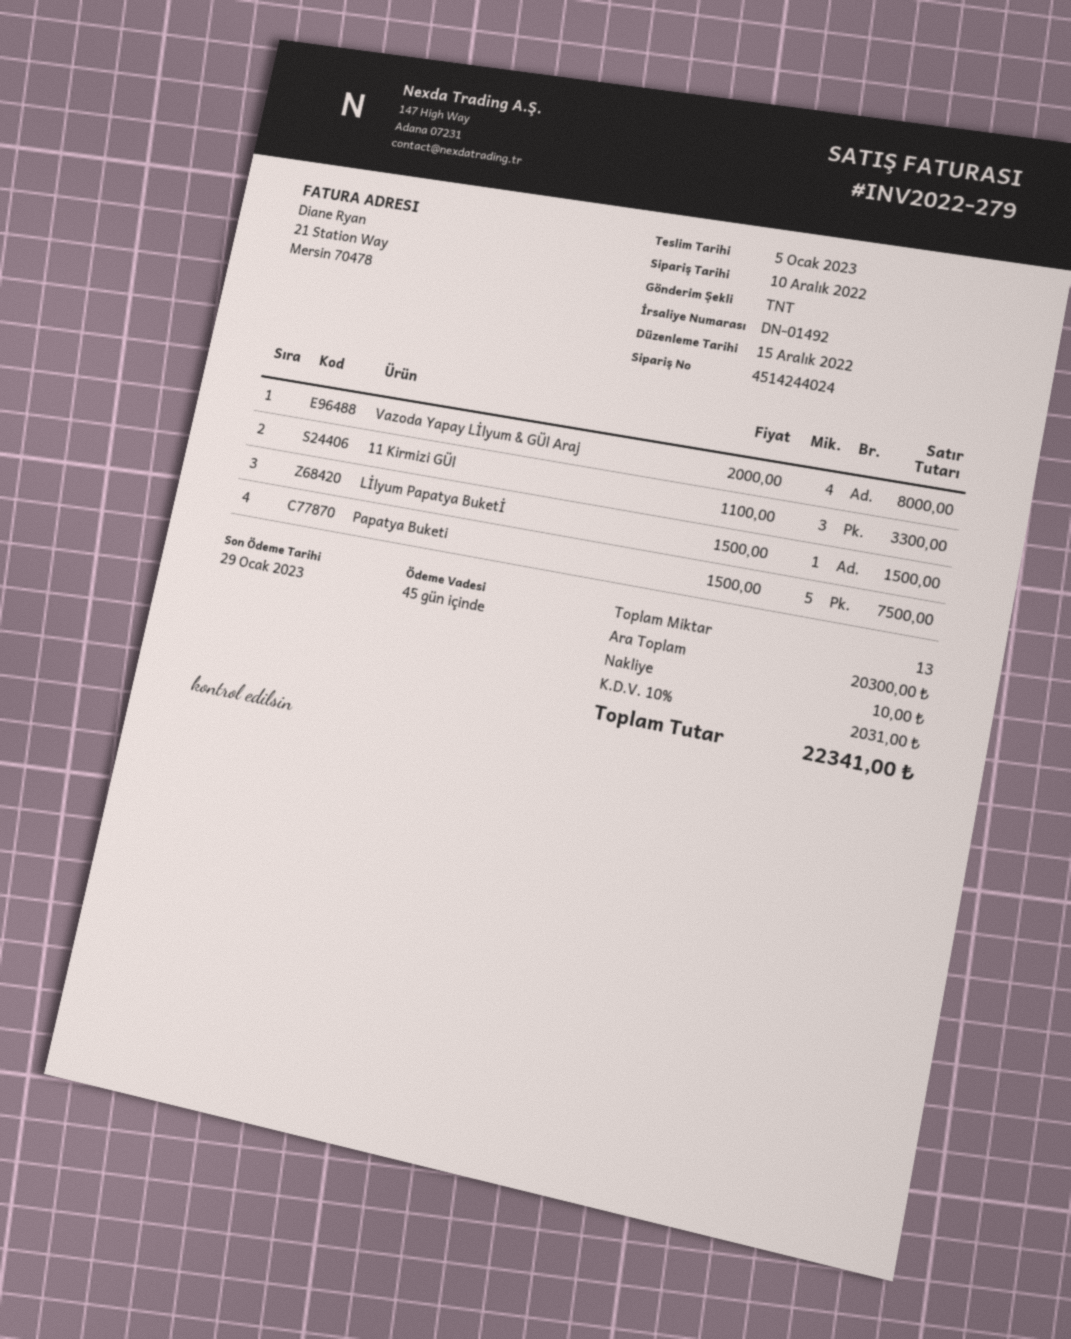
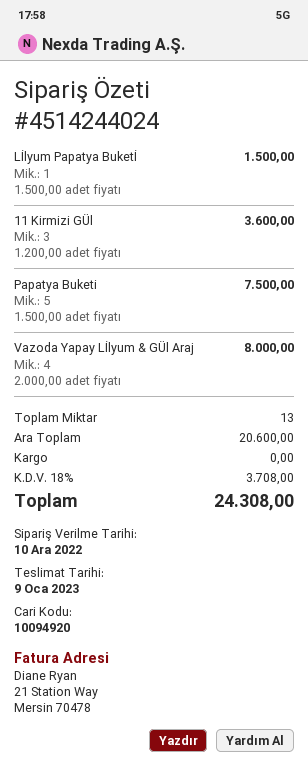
delivery date: 2023-01-05 -> 2023-01-09
11 Kirmizi GÜl: 3 x 1100.00 = 3300.00 -> 3 x 1200.00 = 3600.00
subtotal: 20300.00 -> 20600.00
shipping: 10.00 -> 0.00
tax: 10% = 2031.00 -> 18% = 3708.00
total: 22341.00 -> 24308.00

